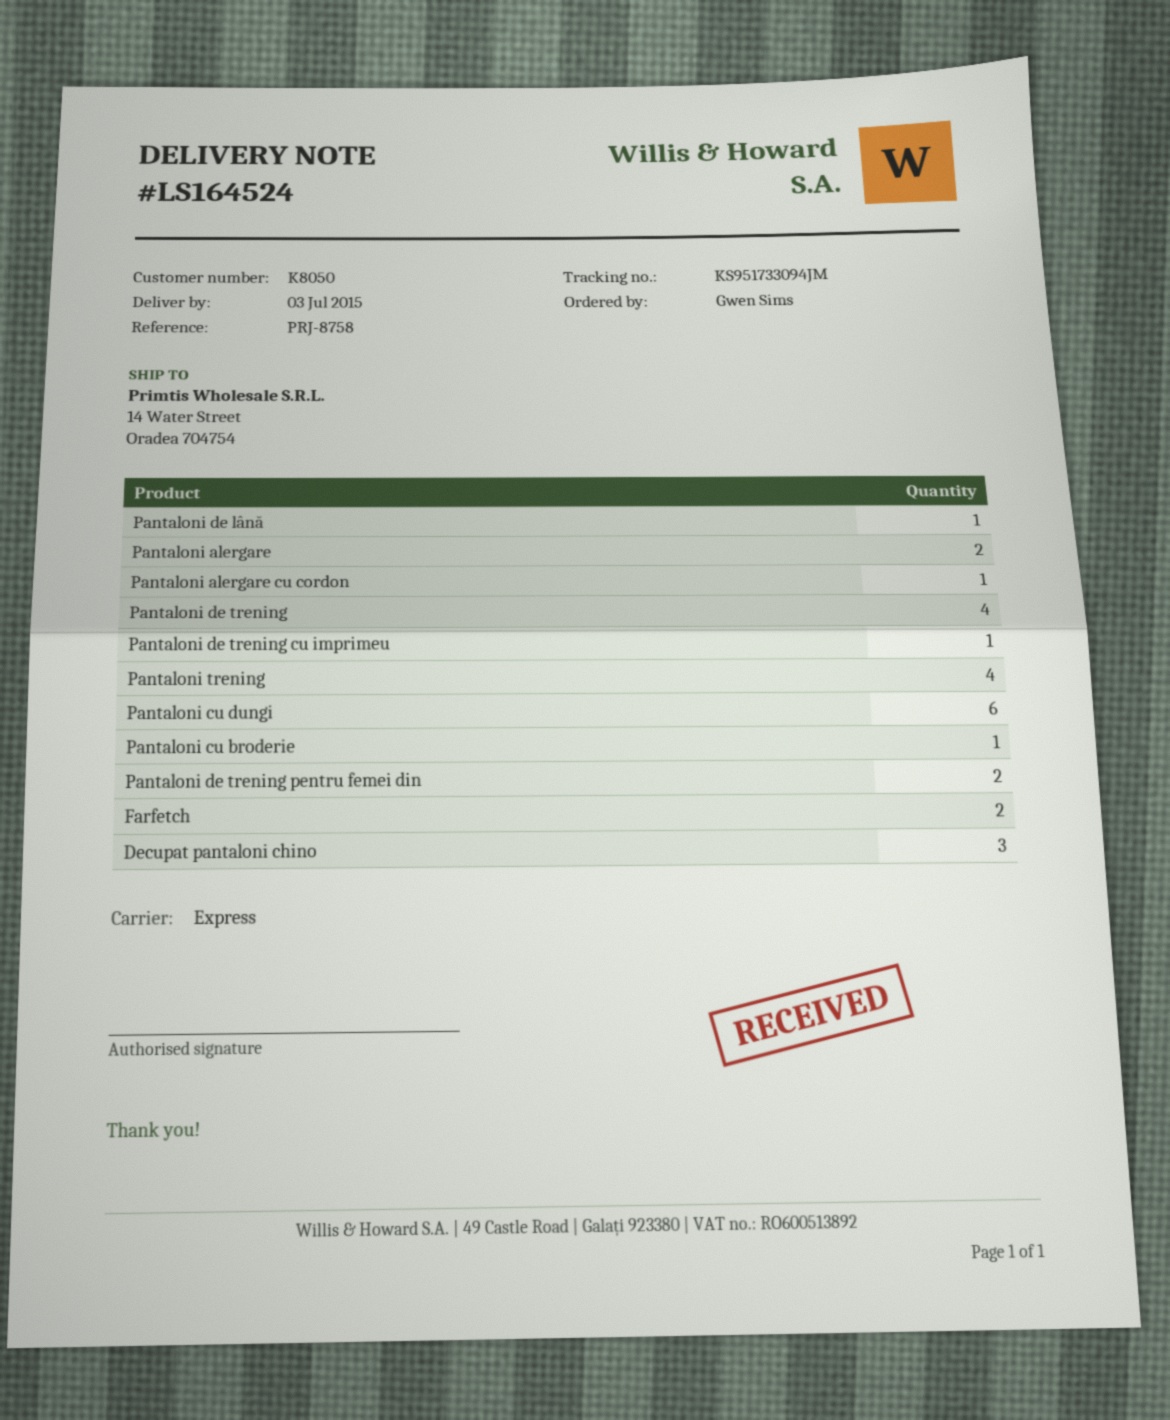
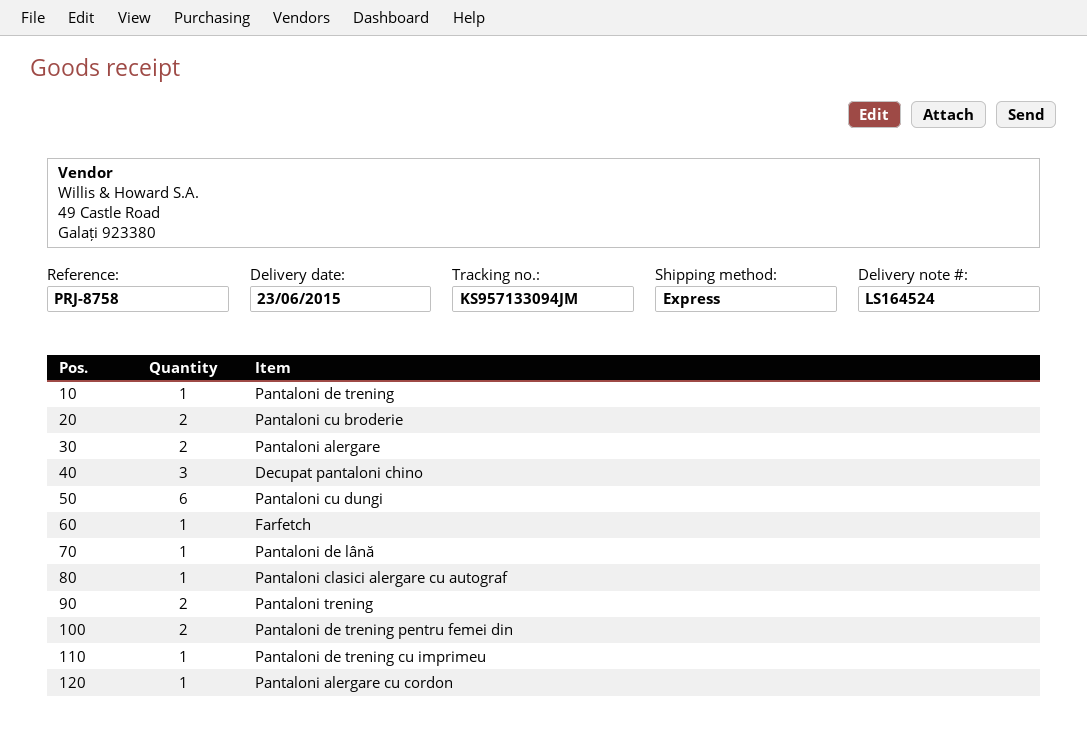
delivery date: 2015-07-03 -> 2015-06-23
tracking number: KS951733094JM -> KS957133094JM
Pantaloni de trening: 4 -> 1
Pantaloni trening: 4 -> 2
Pantaloni cu broderie: 1 -> 2
Farfetch: 2 -> 1
Pantaloni clasici alergare cu autograf: none -> 1

